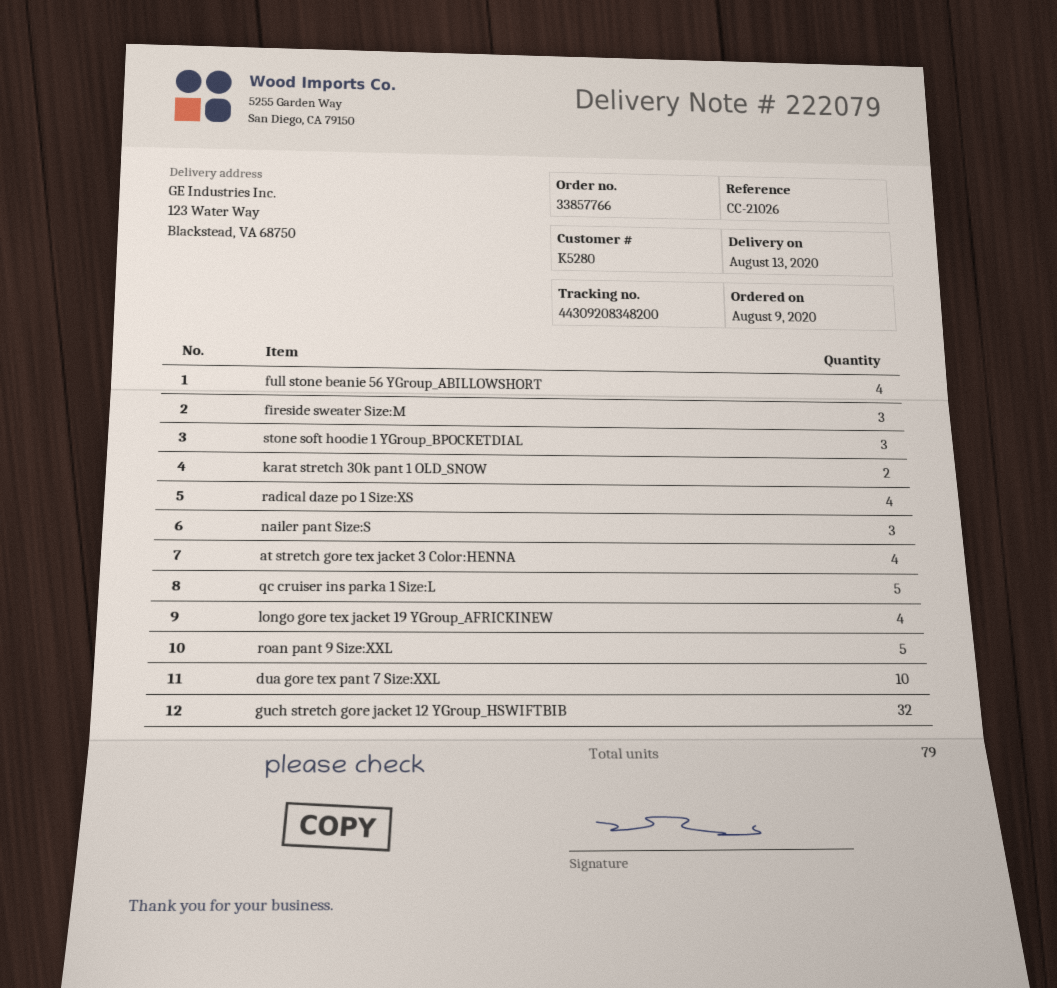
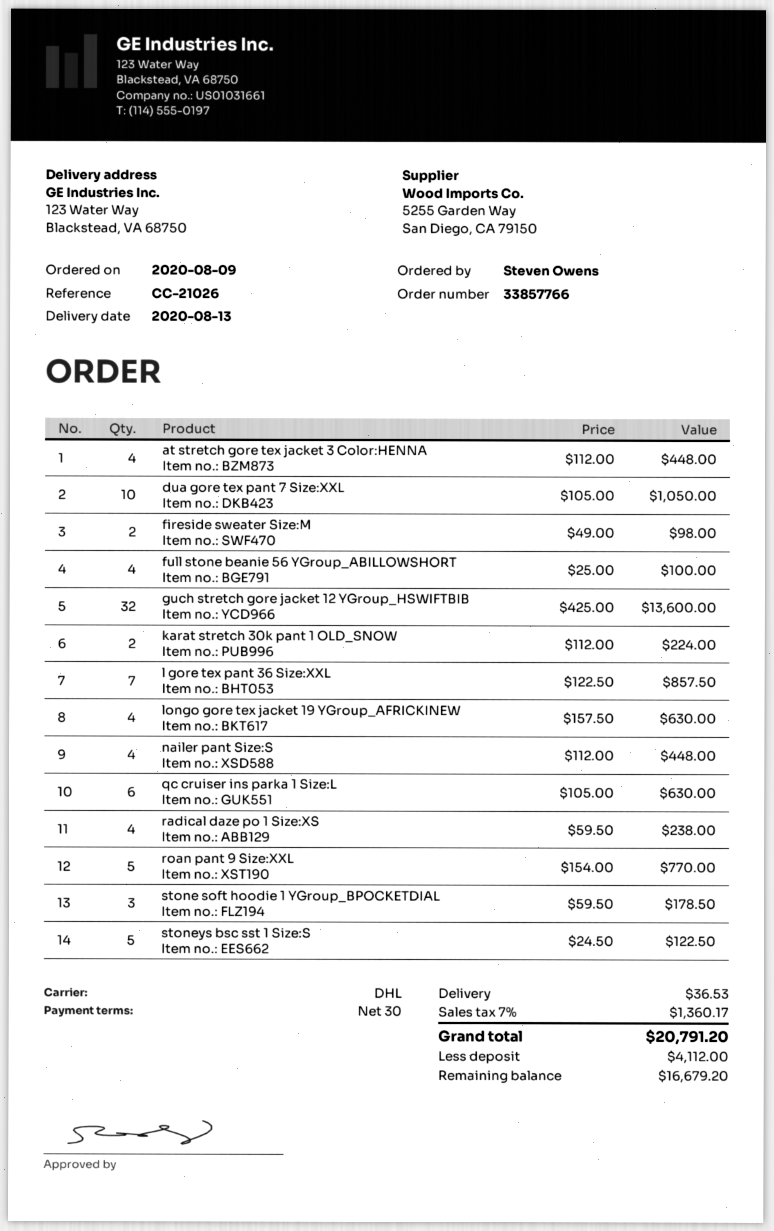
fireside sweater Size:M: 3 -> 2
nailer pant Size:S: 3 -> 4
qc cruiser ins parka 1 Size:L: 5 -> 6
l gore tex pant 36 Size:XXL: none -> 7
stoneys bsc sst 1 Size:S: none -> 5

